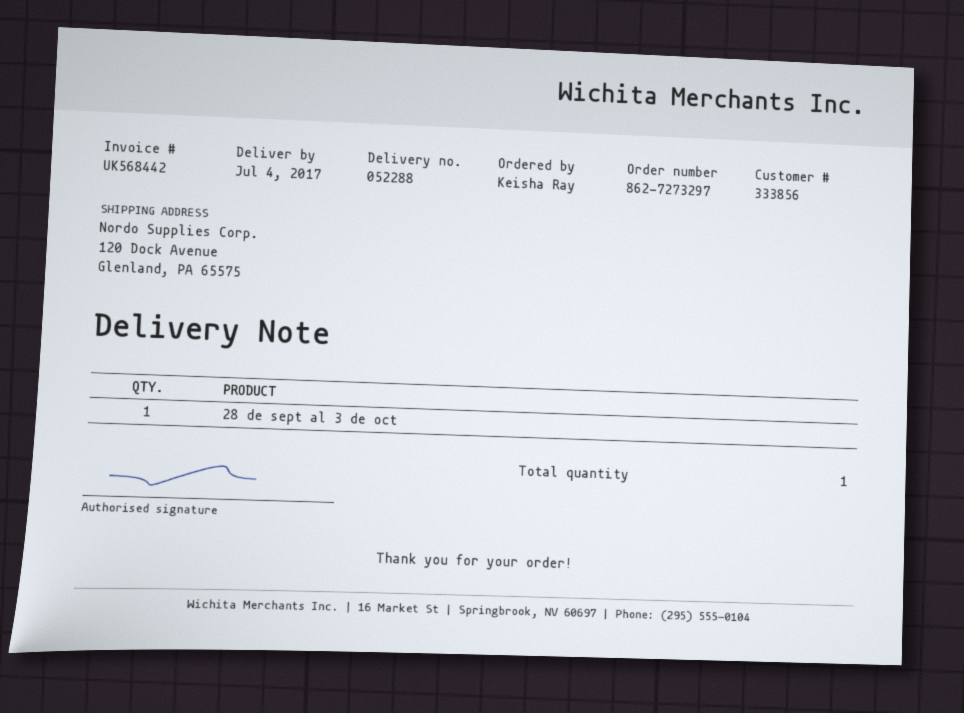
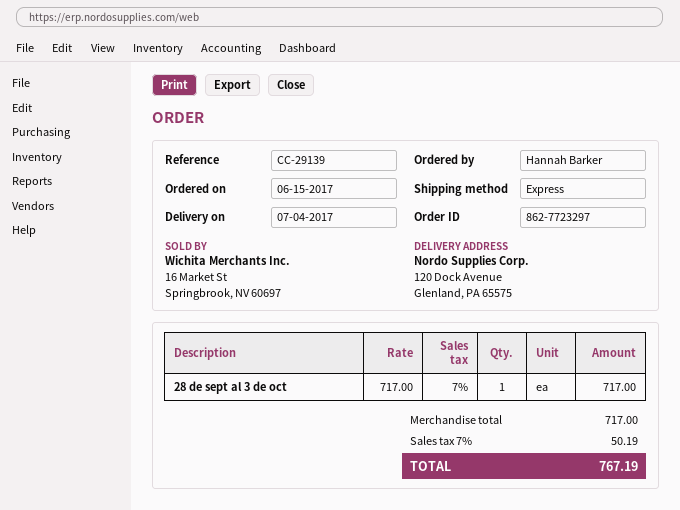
order number: 862-7273297 -> 862-7723297
ordered by: Keisha Ray -> Hannah Barker

